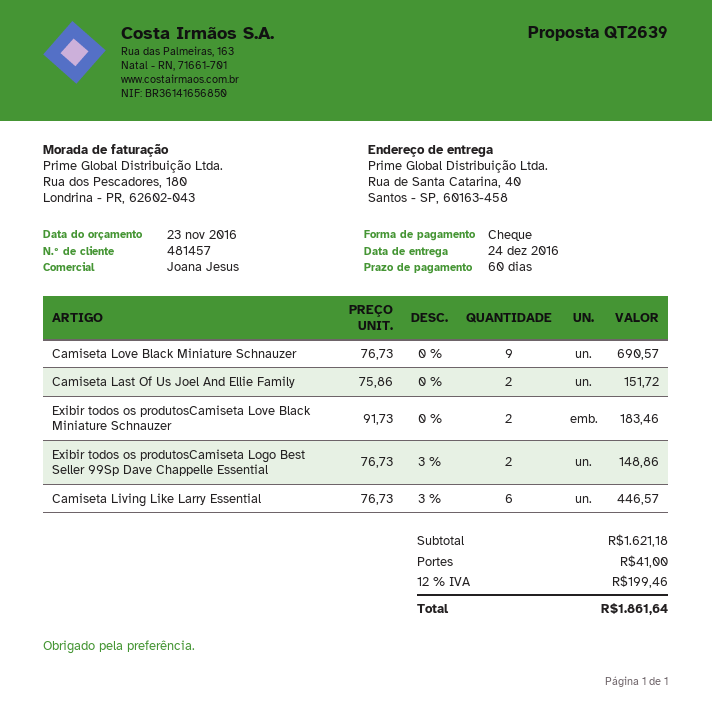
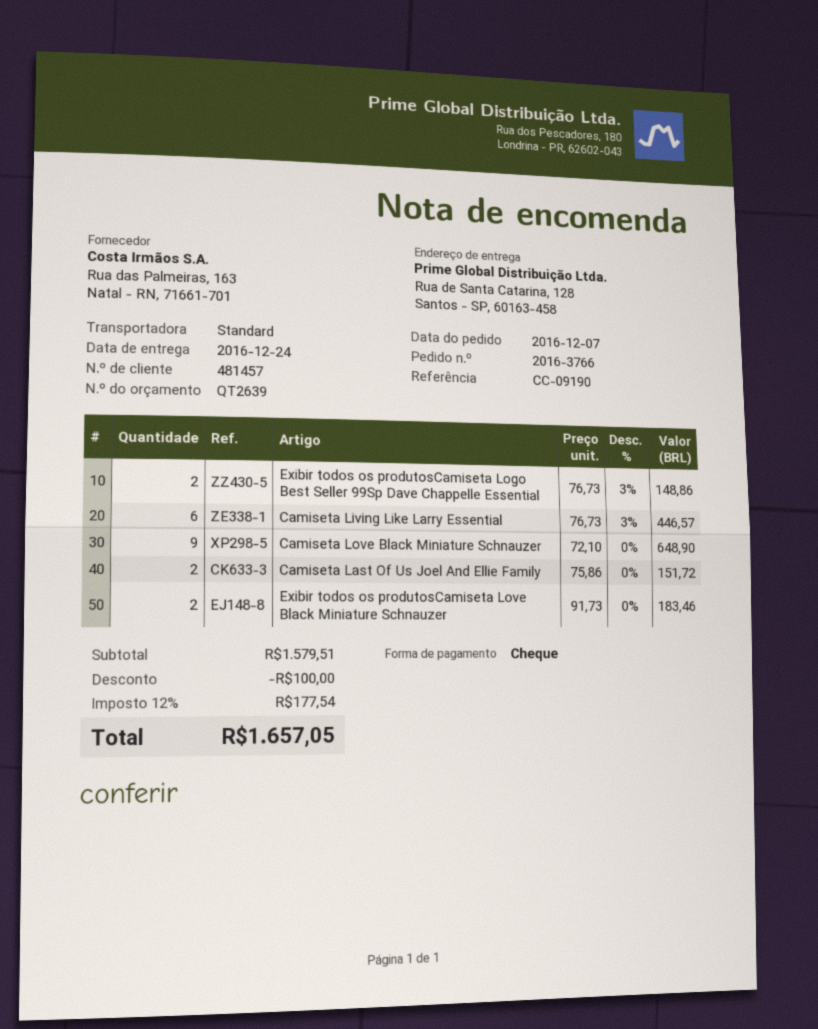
ship to: Rua de Santa Catarina, 40, Santos - SP, 60163-458 -> Rua de Santa Catarina, 128, Santos - SP, 60163-458
Camiseta Love Black Miniature Schnauzer: 9 x 76.73 = 690.57 -> 9 x 72.10 = 648.90
subtotal: 1621.18 -> 1579.51
discount: none -> 100.00
shipping: 41.00 -> none
tax: 12% = 199.46 -> 12% = 177.54
total: 1861.64 -> 1657.05

